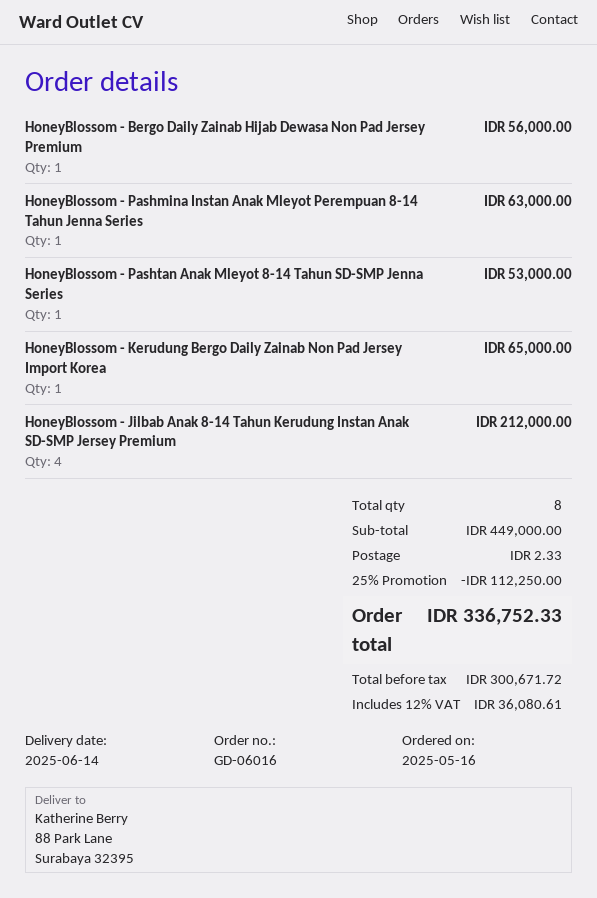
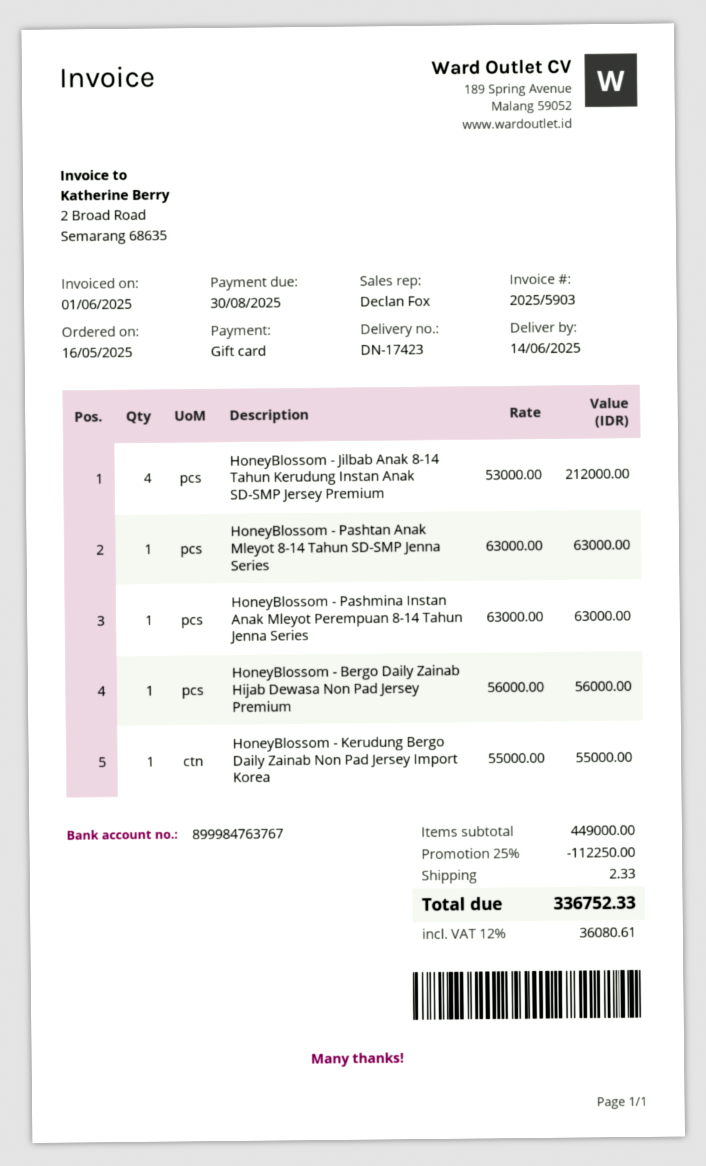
HoneyBlossom - Pashtan Anak Mleyot 8-14 Tahun SD-SMP Jenna Series: 1 for 53000.00 -> 1 for 63000.00
HoneyBlossom - Kerudung Bergo Daily Zainab Non Pad Jersey Import Korea: 1 for 65000.00 -> 1 for 55000.00

